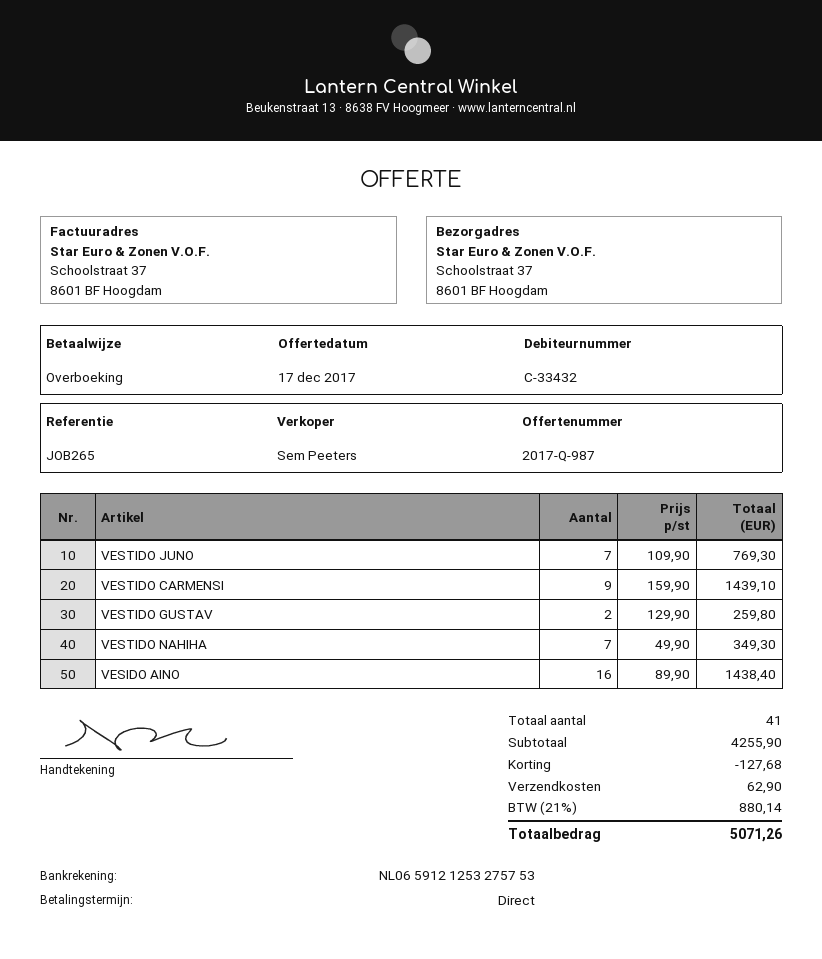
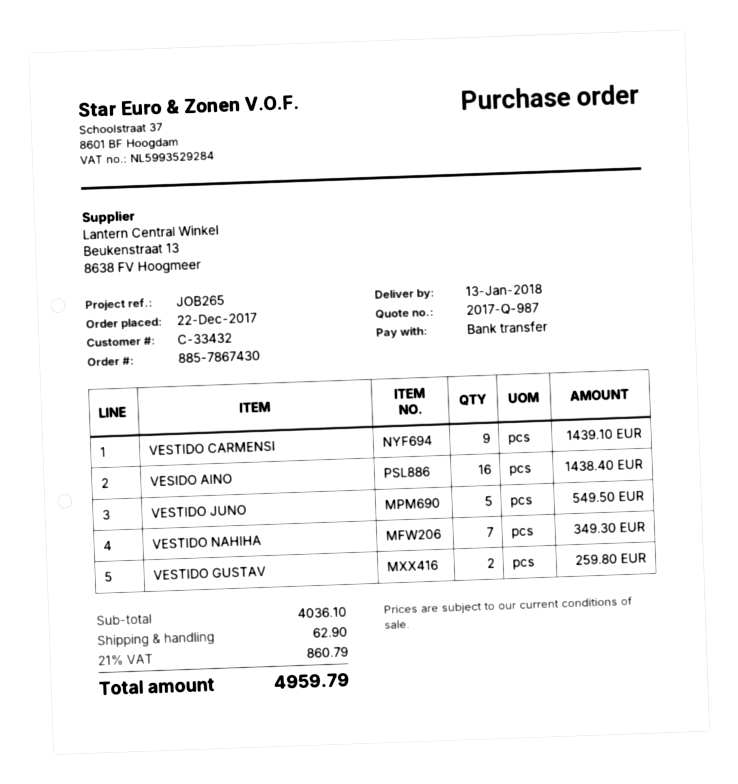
VESTIDO JUNO: 7 for 769.30 -> 5 for 549.50
subtotal: 4255.90 -> 4036.10
discount: 127.68 -> none
tax: 21% = 880.14 -> 21% = 860.79
total: 5071.26 -> 4959.79

